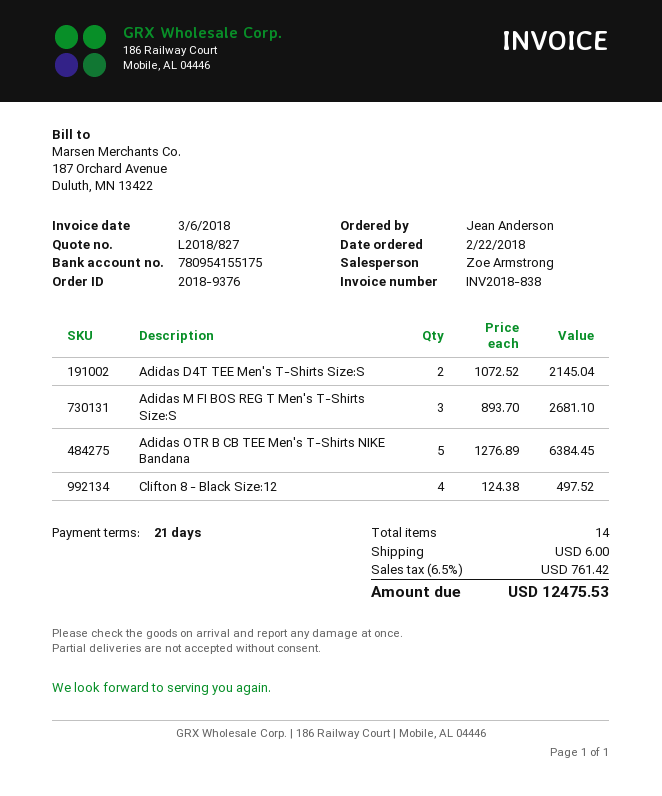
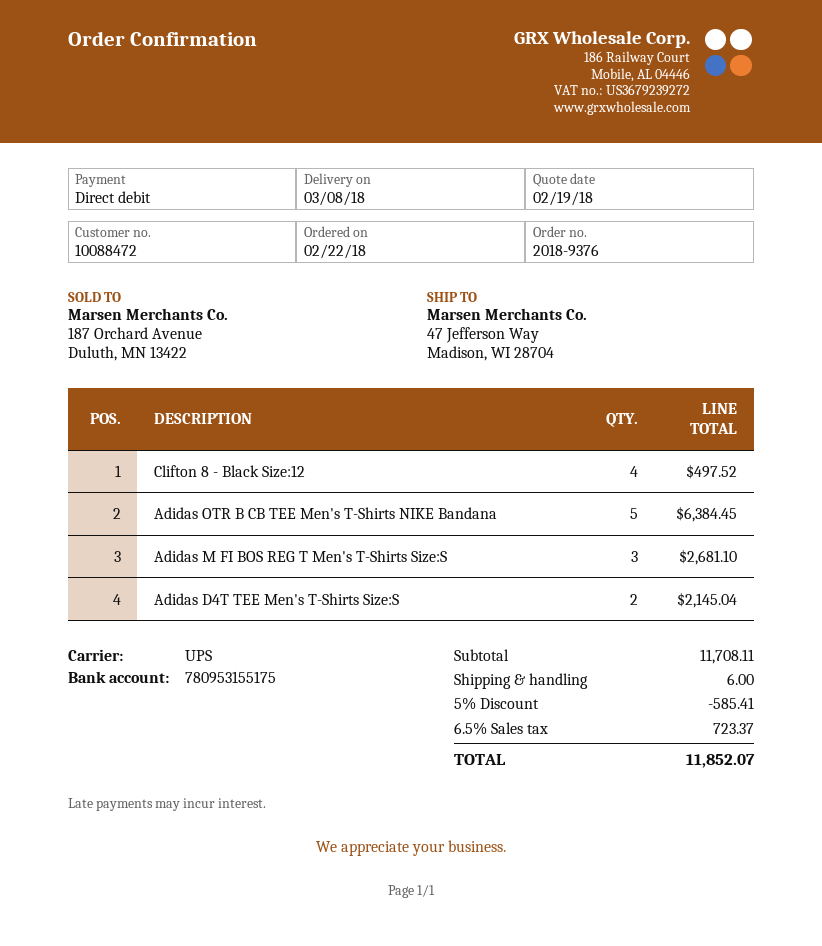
bank account: 780954155175 -> 780953155175
discount: none -> 5% = 585.41
tax: 6.5% = 761.42 -> 6.5% = 723.37
total: 12475.53 -> 11852.07

